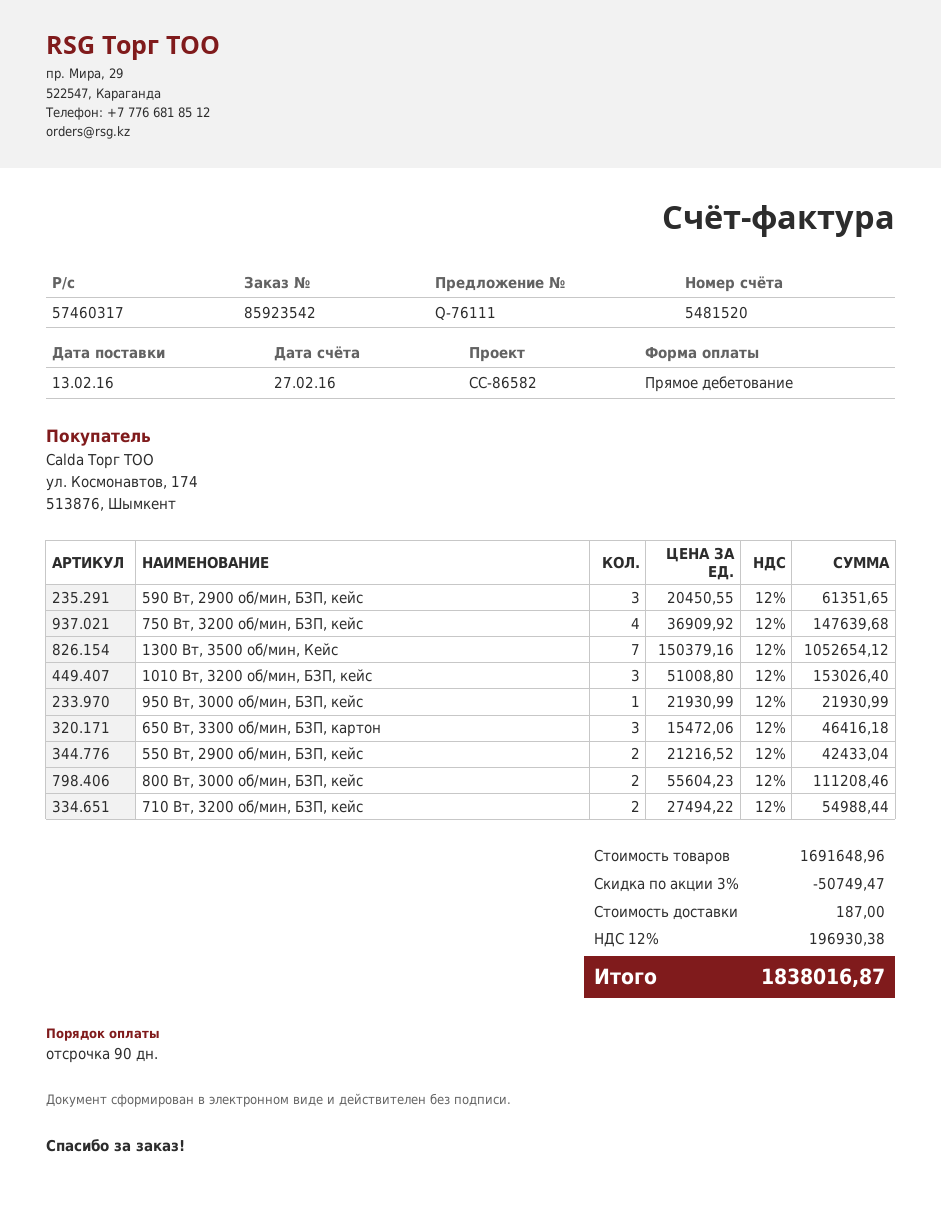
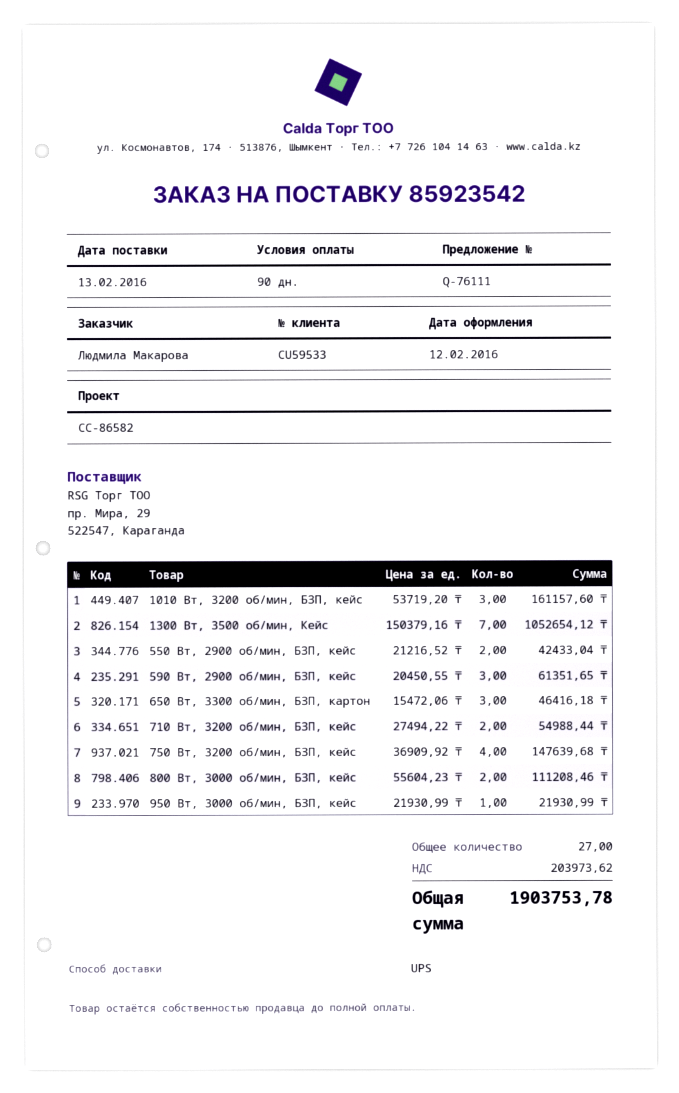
1010 Вт, 3200 об/мин, БЗП, кейс: 3 x 51008.80 = 153026.40 -> 3 x 53719.20 = 161157.60
discount: 3% = 50749.47 -> none
shipping: 187.00 -> none
tax: 196930.38 -> 203973.62
total: 1838016.87 -> 1903753.78

